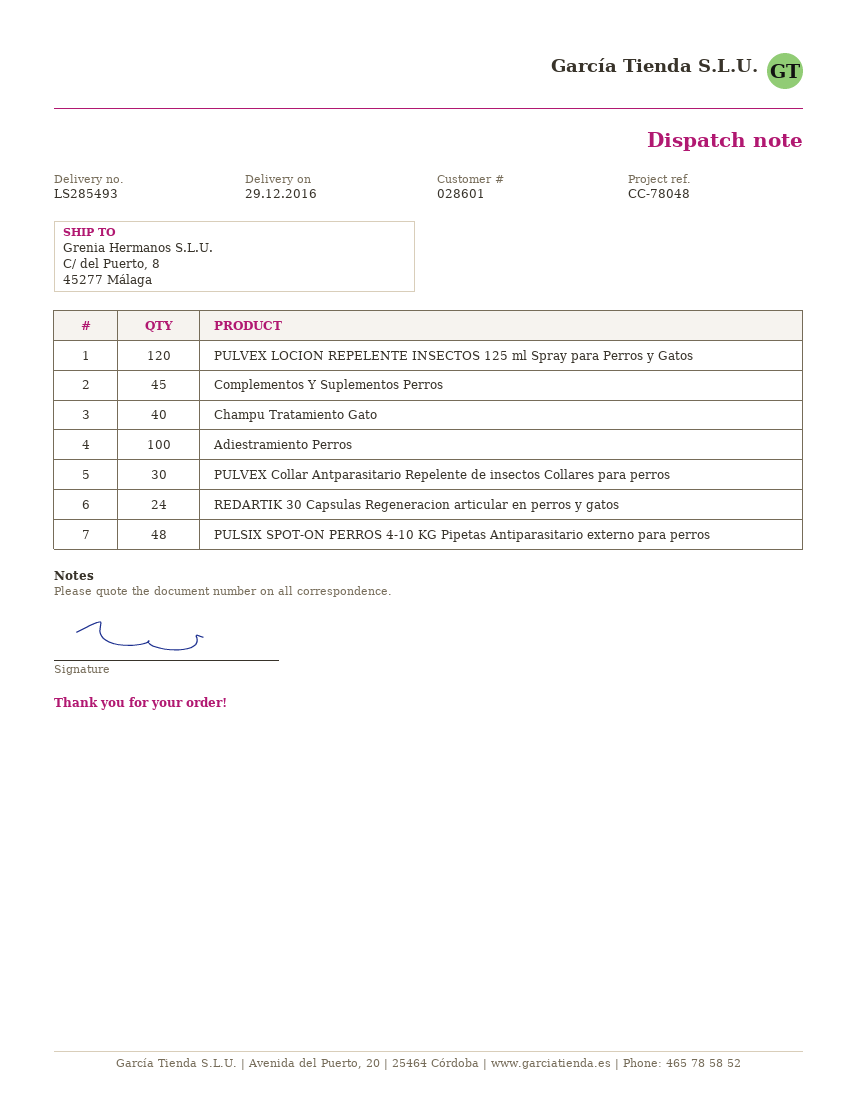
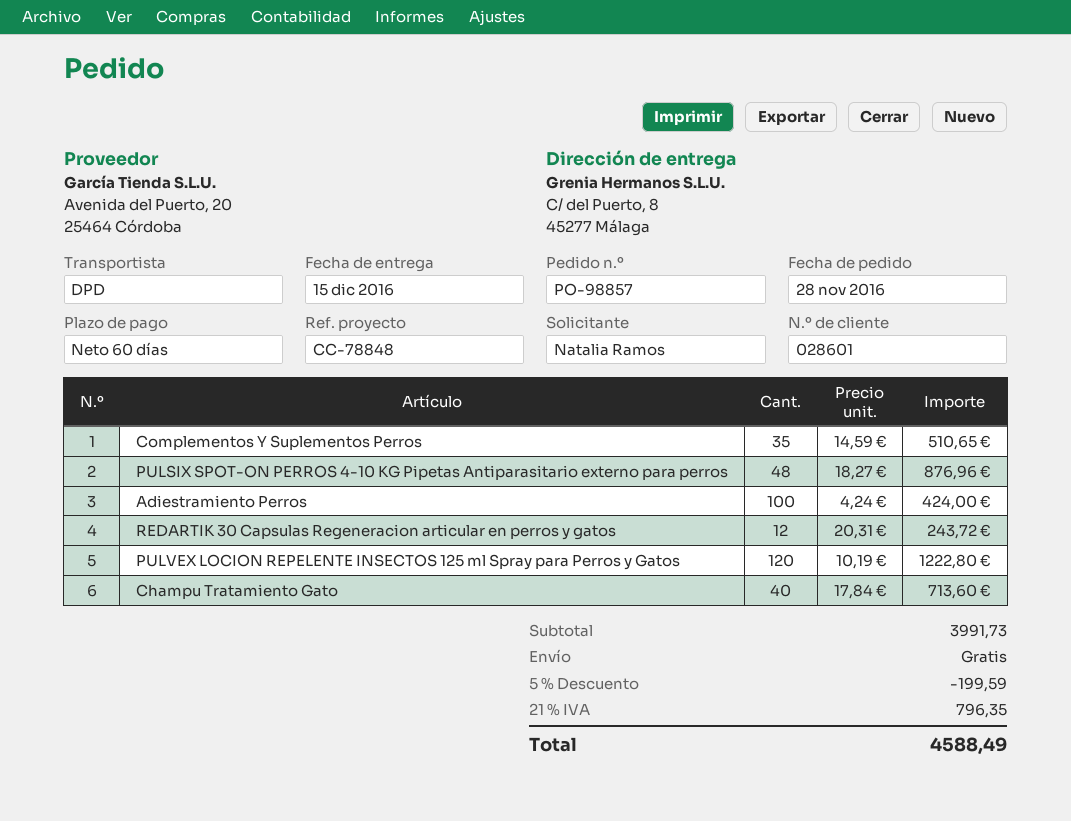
delivery date: 2016-12-29 -> 2016-12-15
reference: CC-78048 -> CC-78848
Complementos Y Suplementos Perros: 45 -> 35
PULVEX Collar Antparasitario Repelente de insectos Collares para perros: 30 -> none
REDARTIK 30 Capsulas Regeneracion articular en perros y gatos: 24 -> 12

